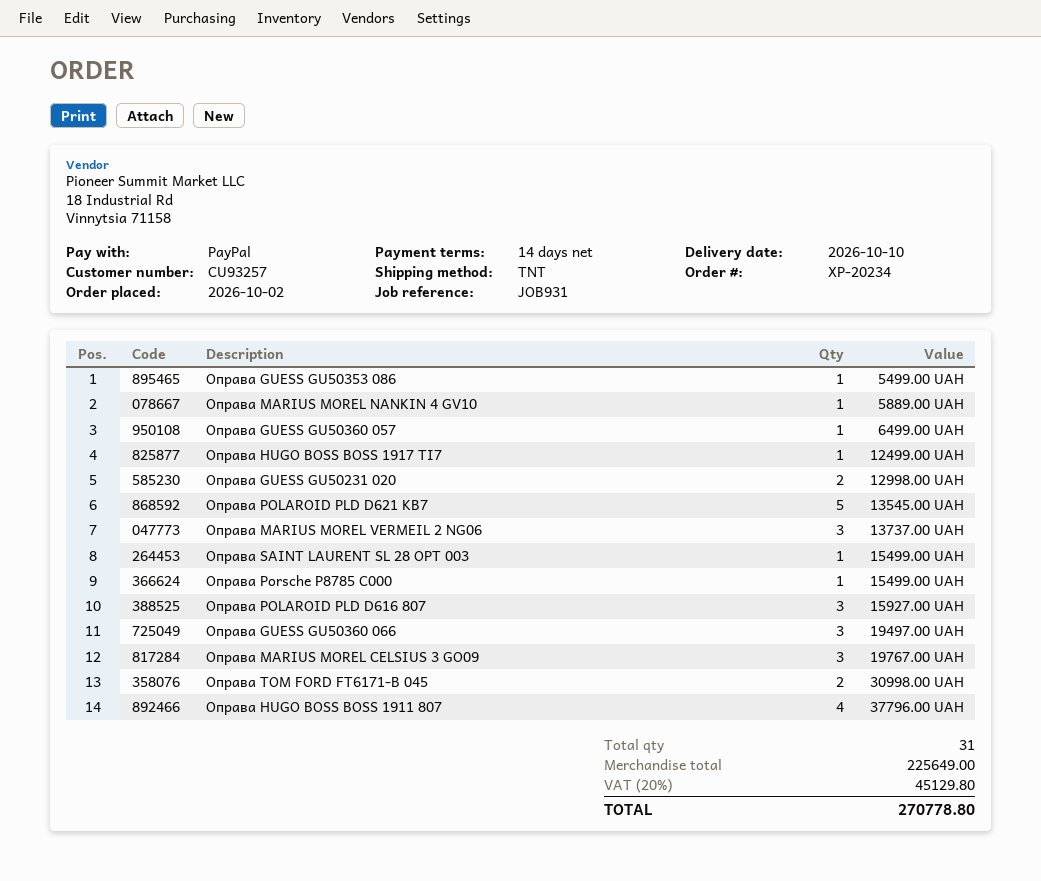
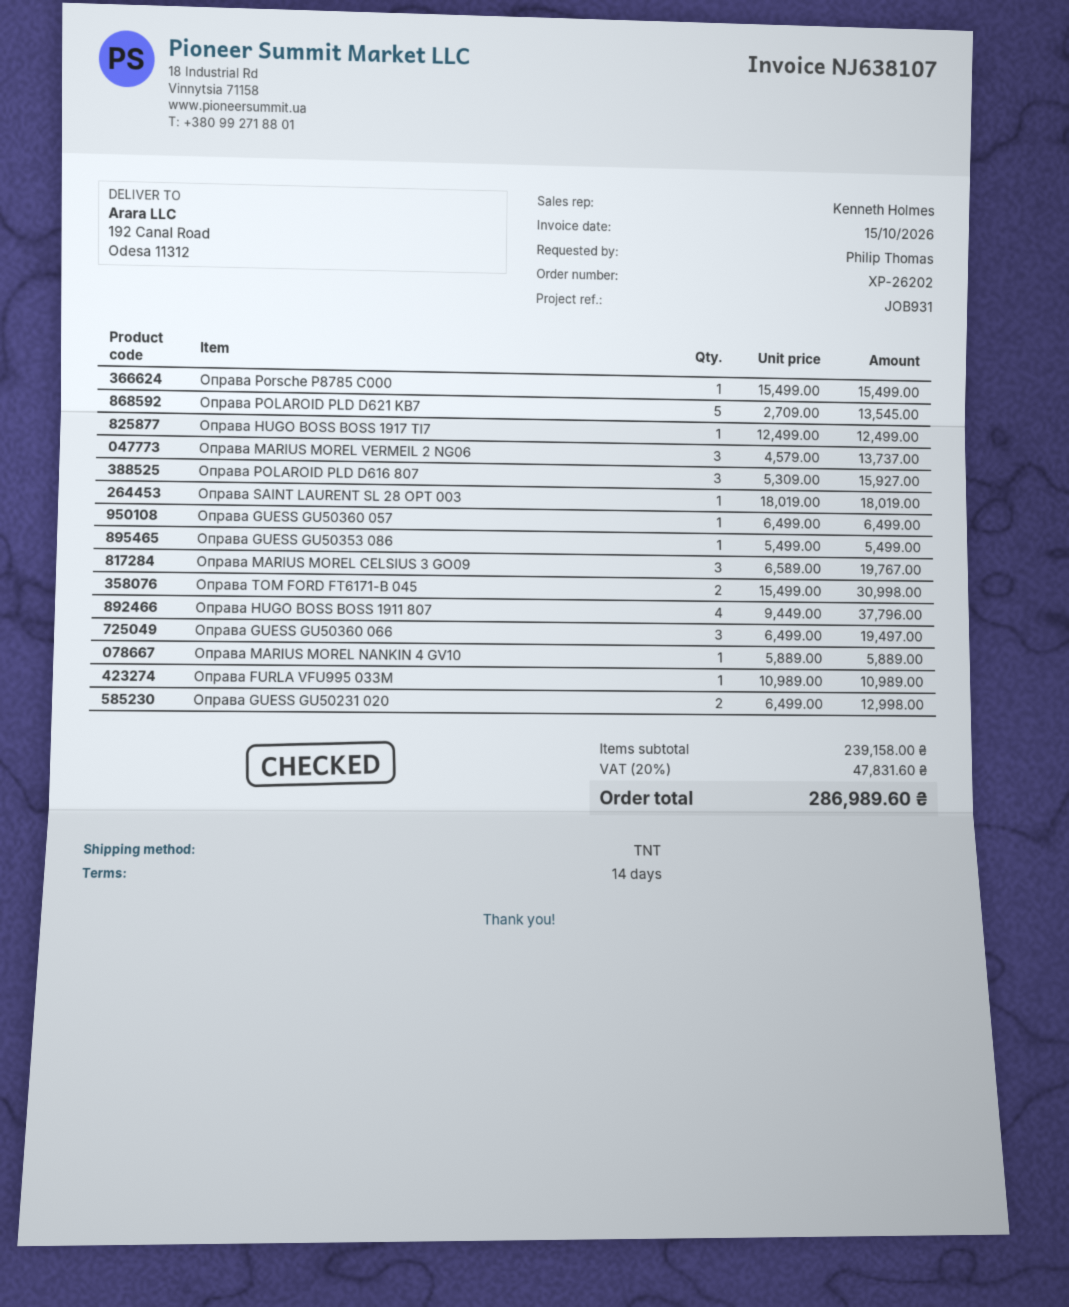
order number: XP-20234 -> XP-26202
Оправа SAINT LAURENT SL 28 OPT 003: 1 for 15499.00 -> 1 for 18019.00
Оправа FURLA VFU995 033M: none -> 1 for 10989.00
subtotal: 225649.00 -> 239158.00
tax: 20% = 45129.80 -> 20% = 47831.60
total: 270778.80 -> 286989.60

